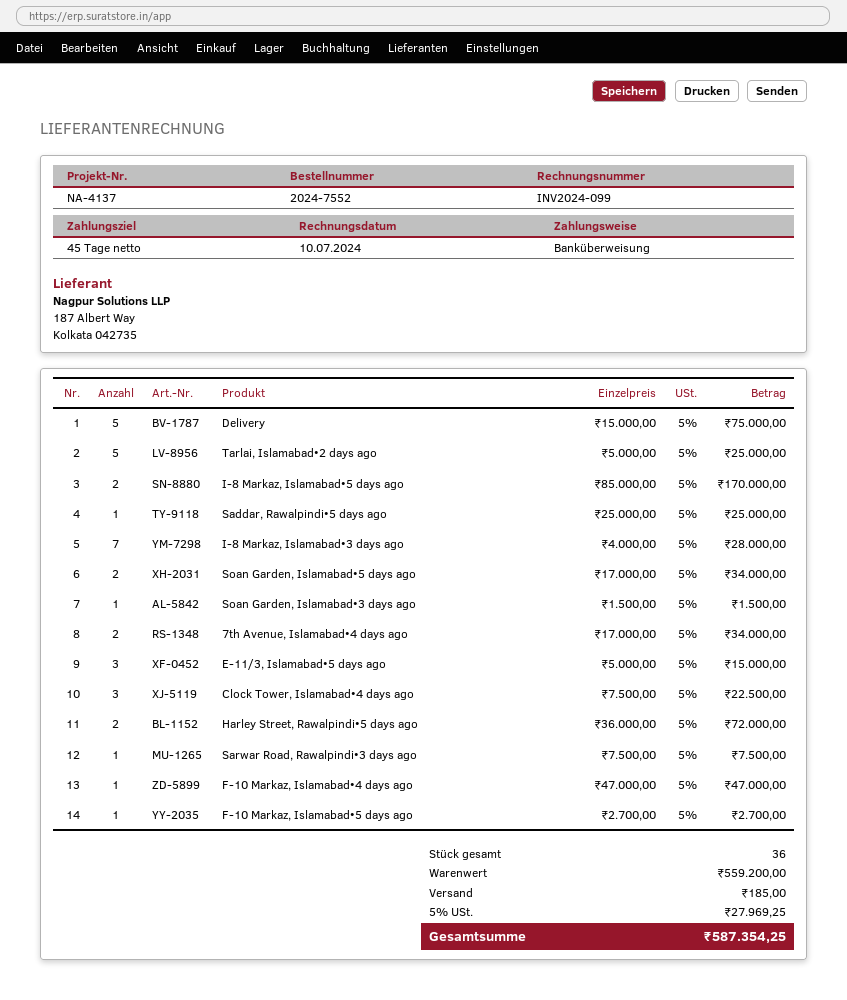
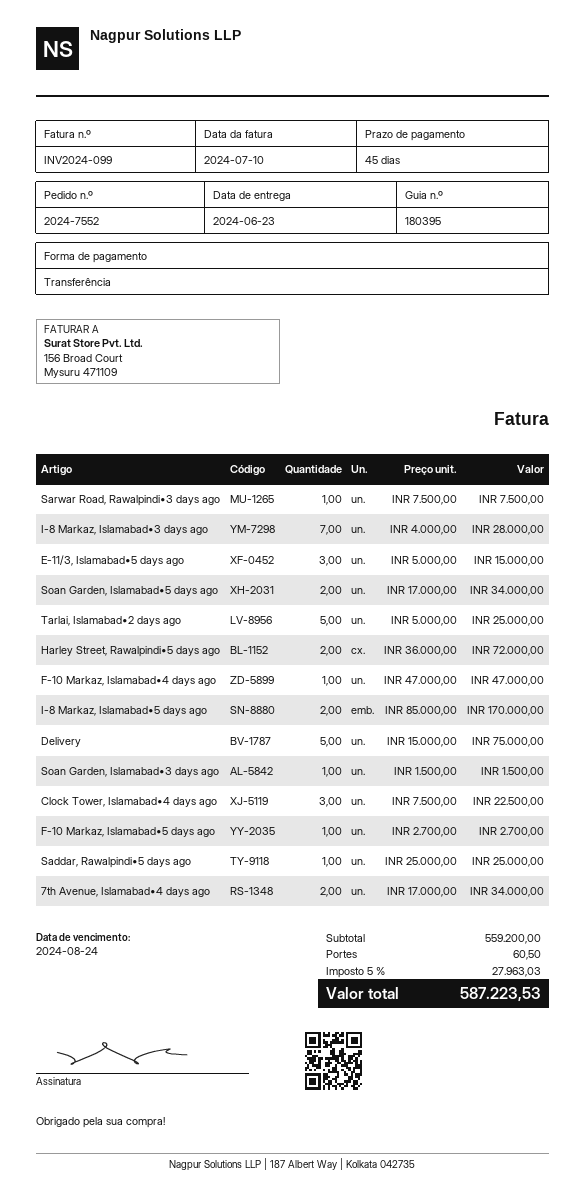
shipping: 185.00 -> 60.50
tax: 5% = 27969.25 -> 5% = 27963.03
total: 587354.25 -> 587223.53

